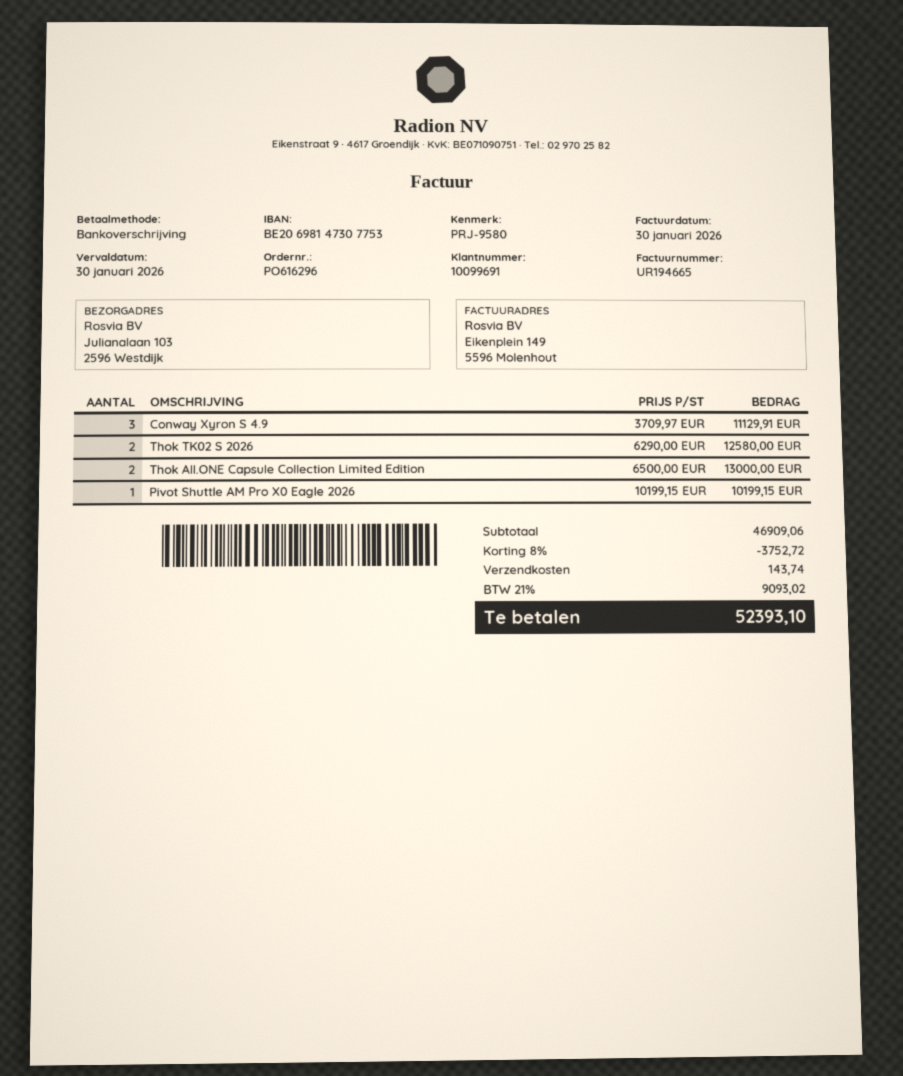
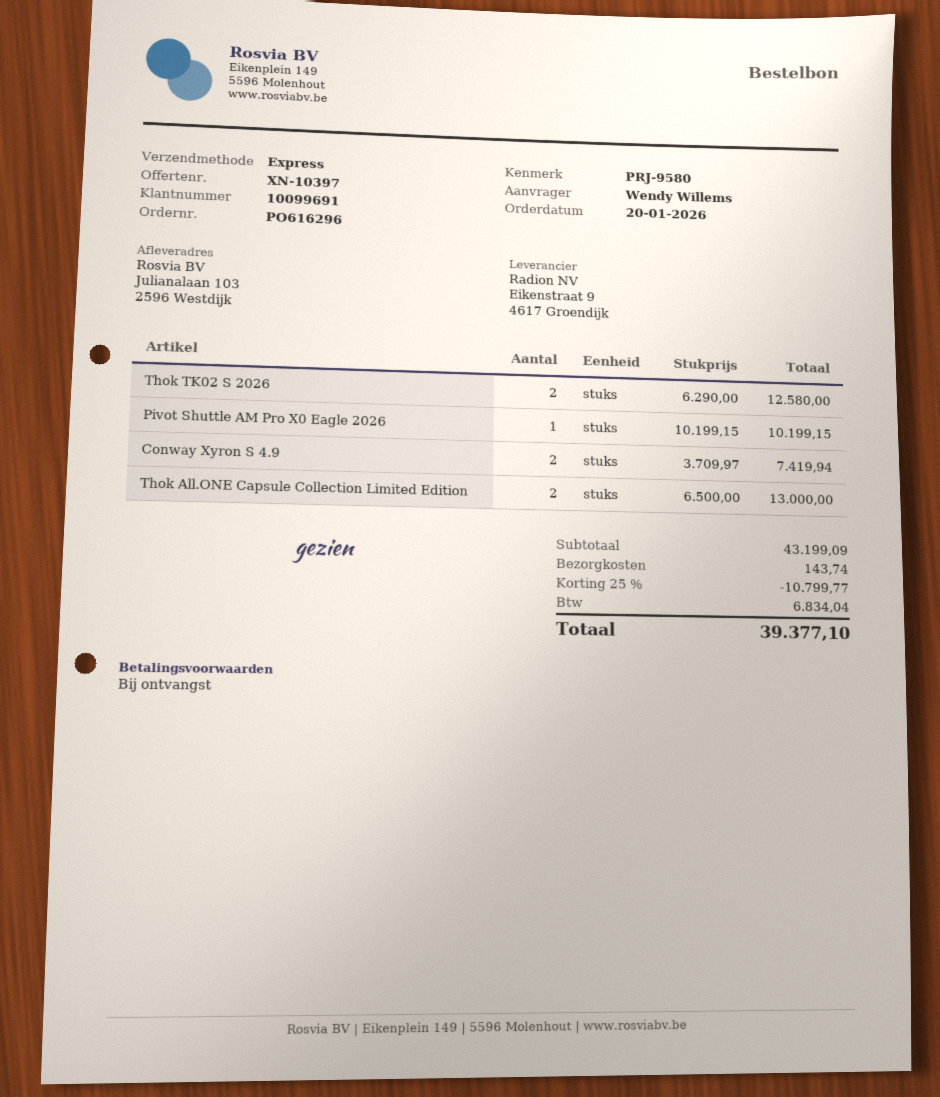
Conway Xyron S 4.9: 3 x 3709.97 = 11129.91 -> 2 x 3709.97 = 7419.94
subtotal: 46909.06 -> 43199.09
discount: 8% = 3752.72 -> 25% = 10799.77
tax: 9093.02 -> 6834.04
total: 52393.10 -> 39377.10

